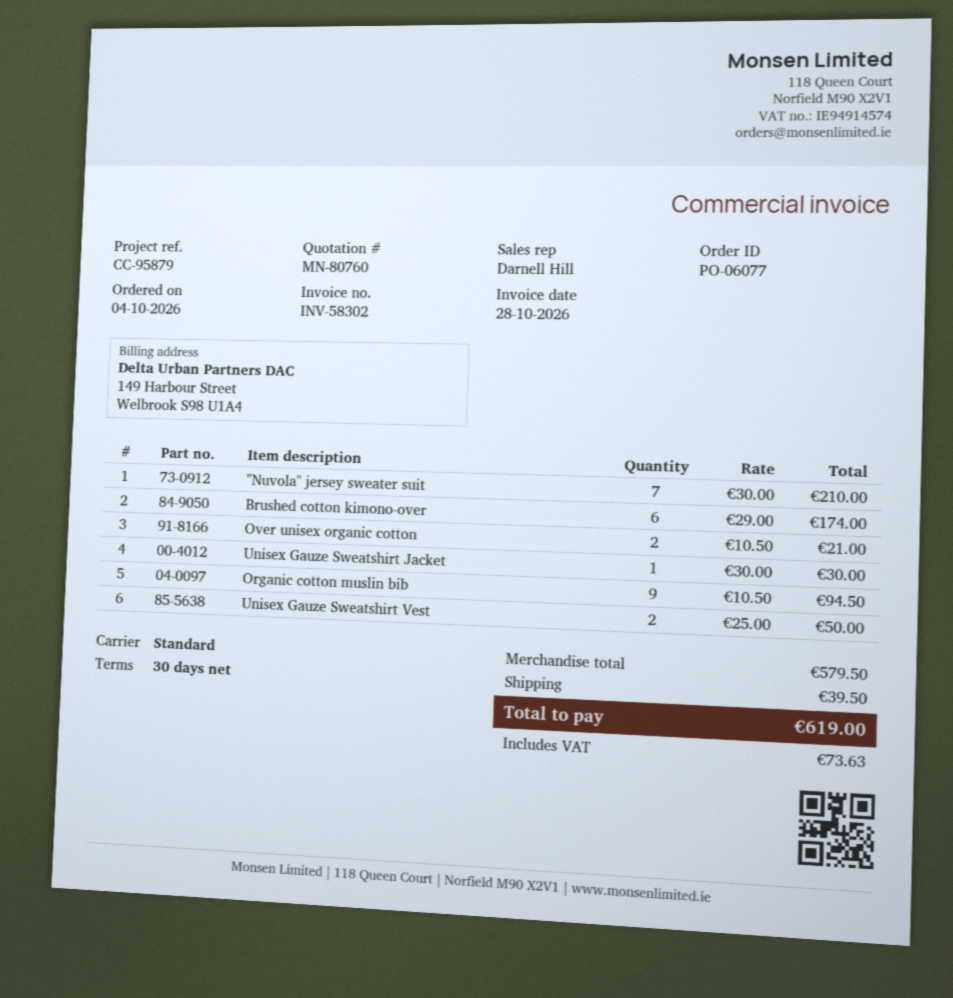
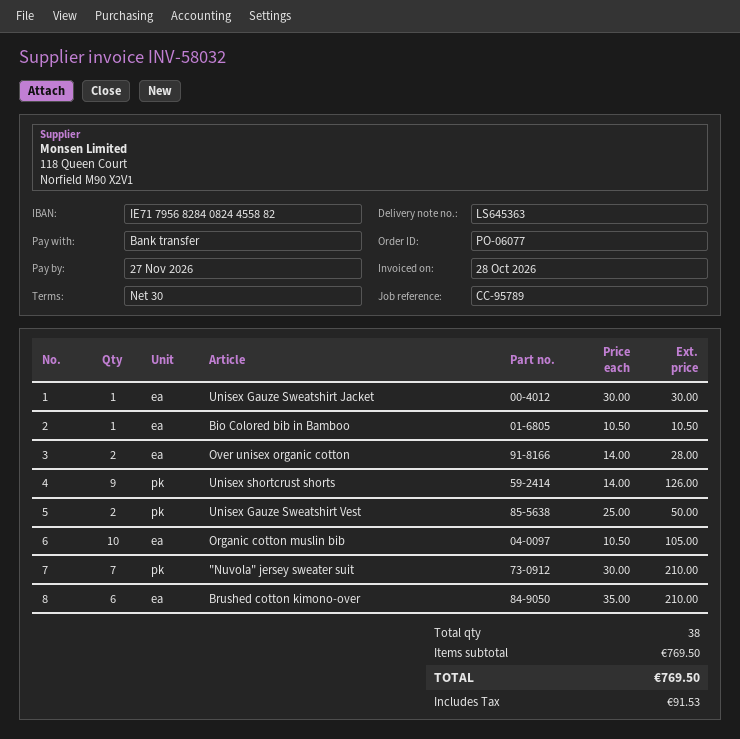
invoice number: INV-58302 -> INV-58032
reference: CC-95879 -> CC-95789
Brushed cotton kimono-over: 6 x 29.00 = 174.00 -> 6 x 35.00 = 210.00
Over unisex organic cotton: 2 x 10.50 = 21.00 -> 2 x 14.00 = 28.00
Organic cotton muslin bib: 9 x 10.50 = 94.50 -> 10 x 10.50 = 105.00
Bio Colored bib in Bamboo: none -> 1 x 10.50 = 10.50
Unisex shortcrust shorts: none -> 9 x 14.00 = 126.00
subtotal: 579.50 -> 769.50
shipping: 39.50 -> none
tax: 73.63 -> 91.53
total: 619.00 -> 769.50

